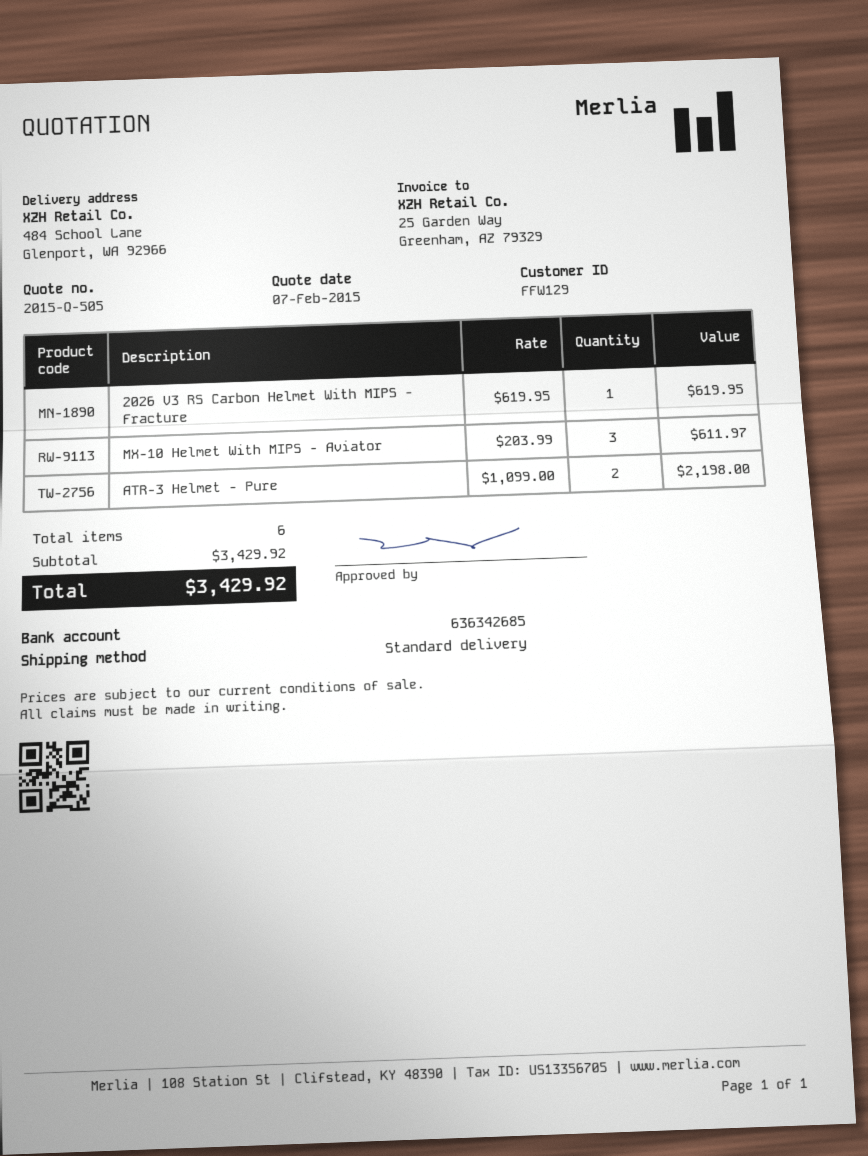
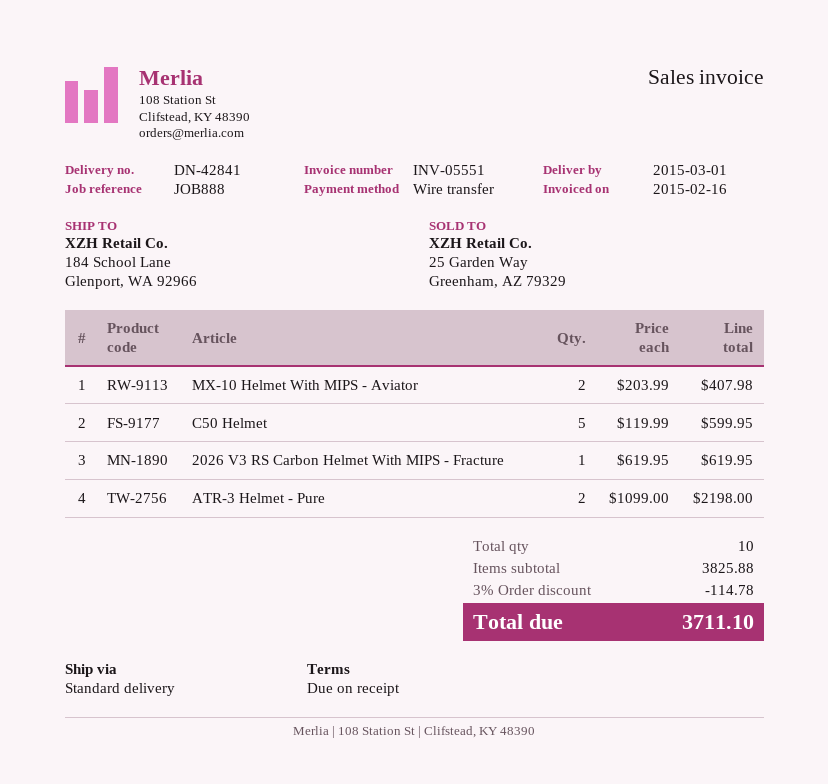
ship to: 484 School Lane, Glenport, WA 92966 -> 184 School Lane, Glenport, WA 92966
MX-10 Helmet With MIPS - Aviator: 3 x 203.99 = 611.97 -> 2 x 203.99 = 407.98
C50 Helmet: none -> 5 x 119.99 = 599.95
total quantity: 6 -> 10
subtotal: 3429.92 -> 3825.88
discount: none -> 3% = 114.78
total: 3429.92 -> 3711.10

